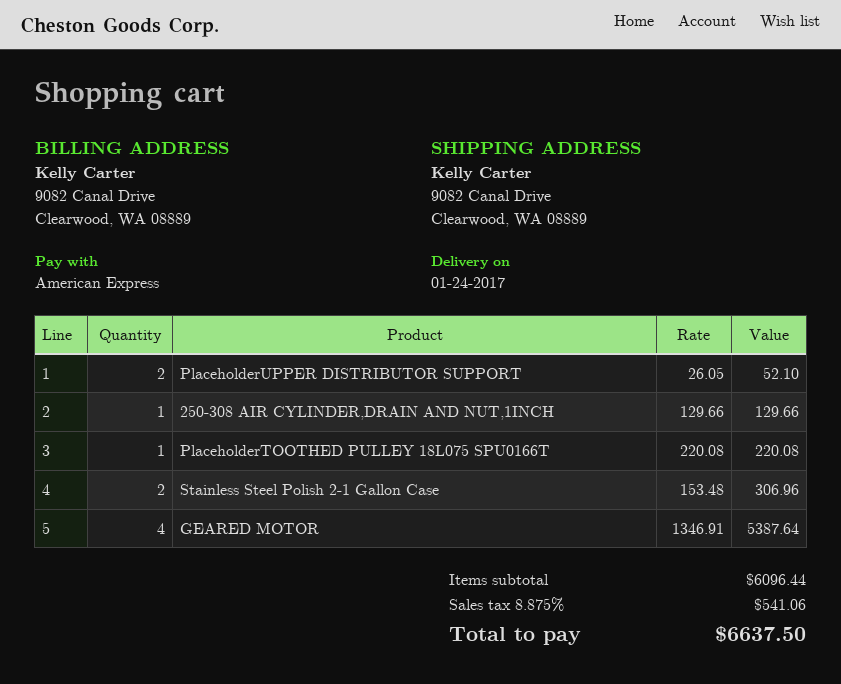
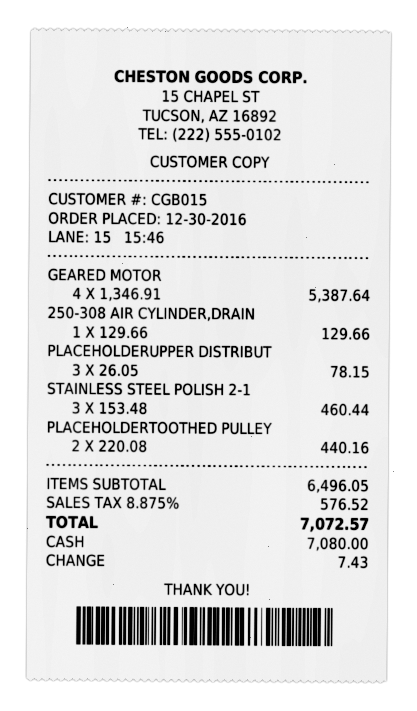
payment method: American Express -> cash
PlaceholderUPPER DISTRIBUTOR SUPPORT: 2 x 26.05 = 52.10 -> 3 x 26.05 = 78.15
PlaceholderTOOTHED PULLEY 18L075 SPU0166T: 1 x 220.08 = 220.08 -> 2 x 220.08 = 440.16
Stainless Steel Polish 2-1 Gallon Case: 2 x 153.48 = 306.96 -> 3 x 153.48 = 460.44
subtotal: 6096.44 -> 6496.05
tax: 8.875% = 541.06 -> 8.875% = 576.52
total: 6637.50 -> 7072.57

